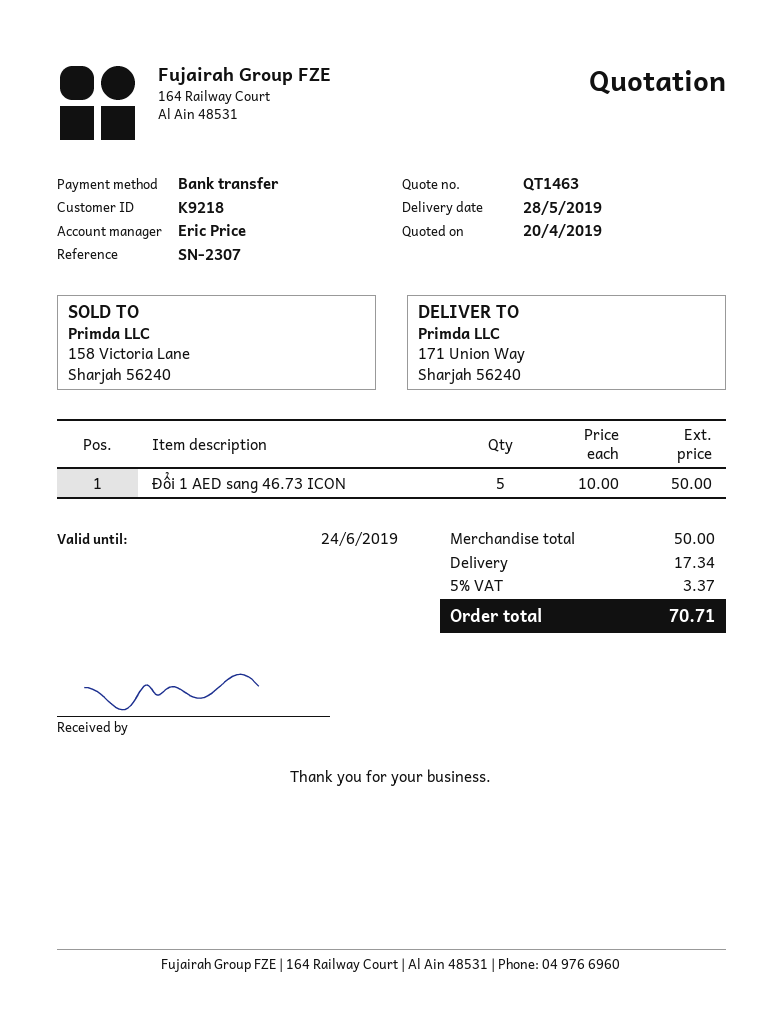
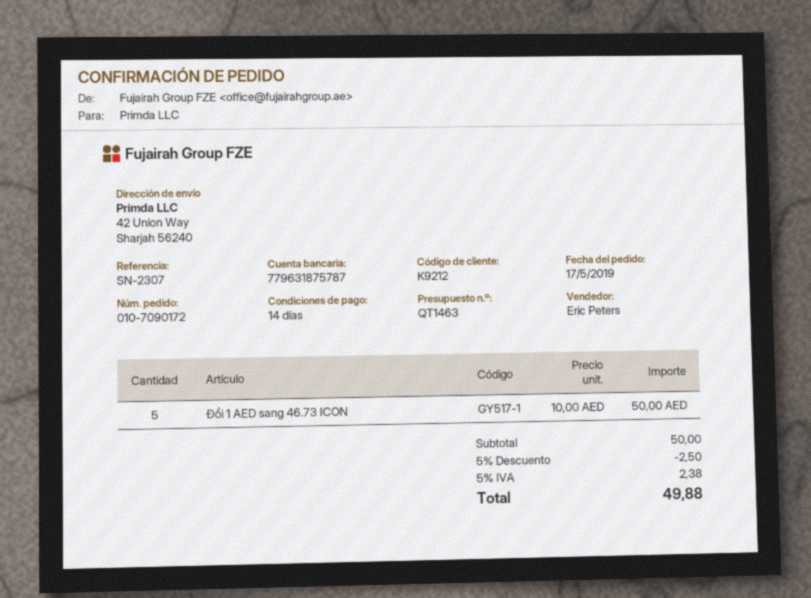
customer number: K9218 -> K9212
sales rep: Eric Price -> Eric Peters
ship to: 171 Union Way, Sharjah 56240 -> 42 Union Way, Sharjah 56240
discount: none -> 5% = 2.50
shipping: 17.34 -> none
tax: 5% = 3.37 -> 5% = 2.38
total: 70.71 -> 49.88

